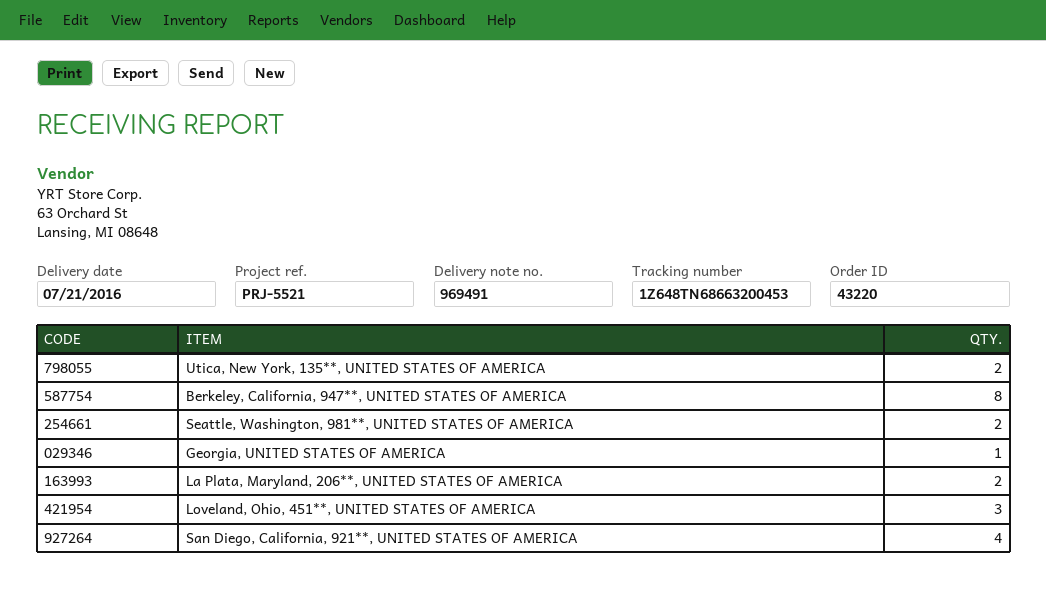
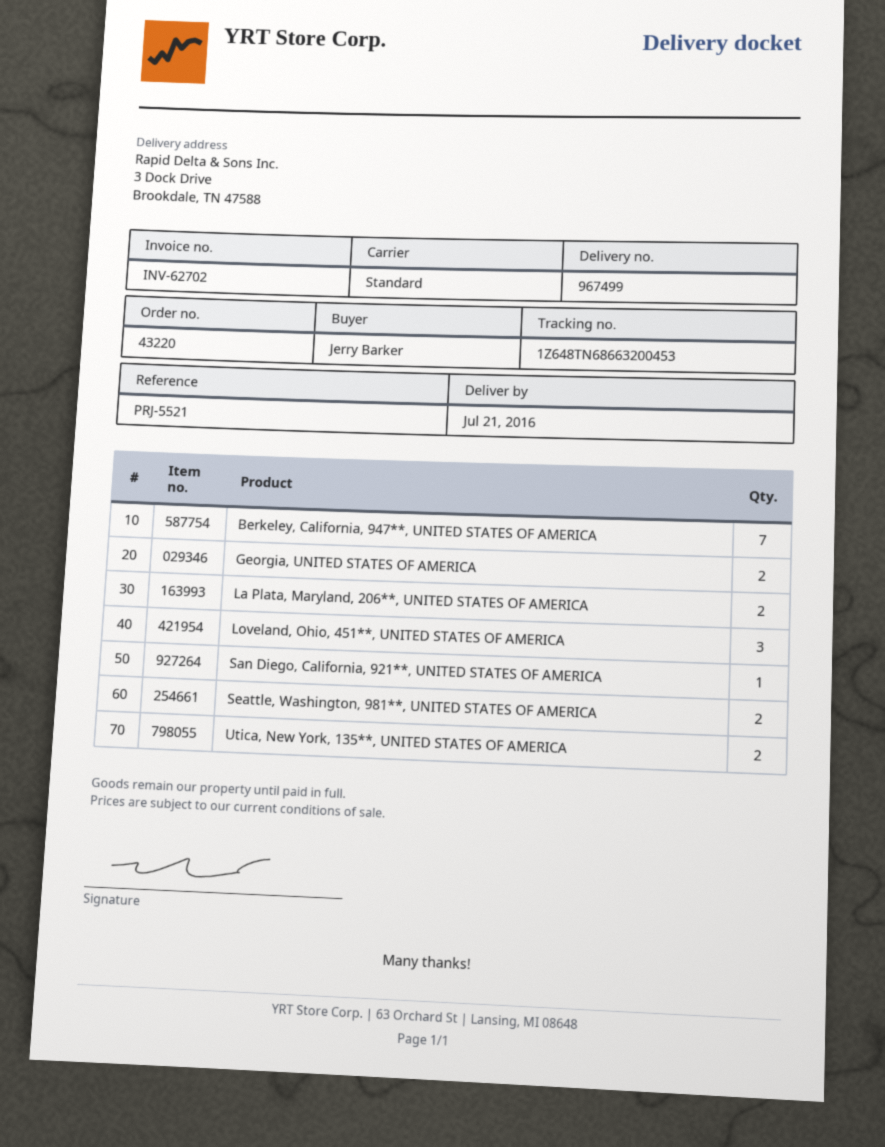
delivery note number: 969491 -> 967499
Berkeley, California, 947**, UNITED STATES OF AMERICA: 8 -> 7
Georgia, UNITED STATES OF AMERICA: 1 -> 2
San Diego, California, 921**, UNITED STATES OF AMERICA: 4 -> 1

